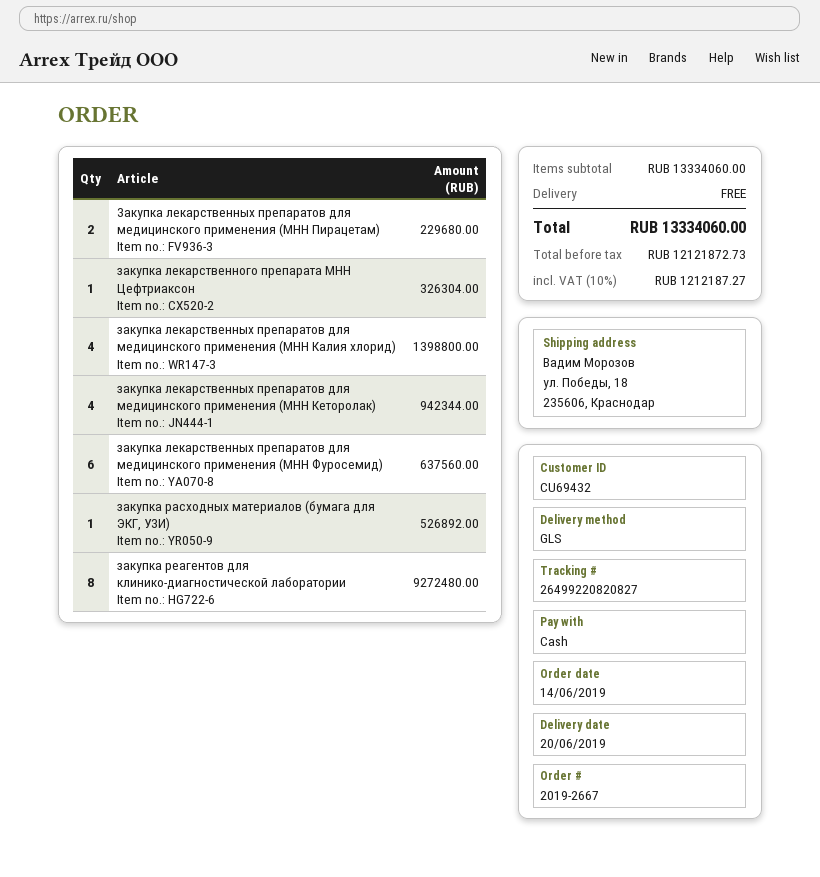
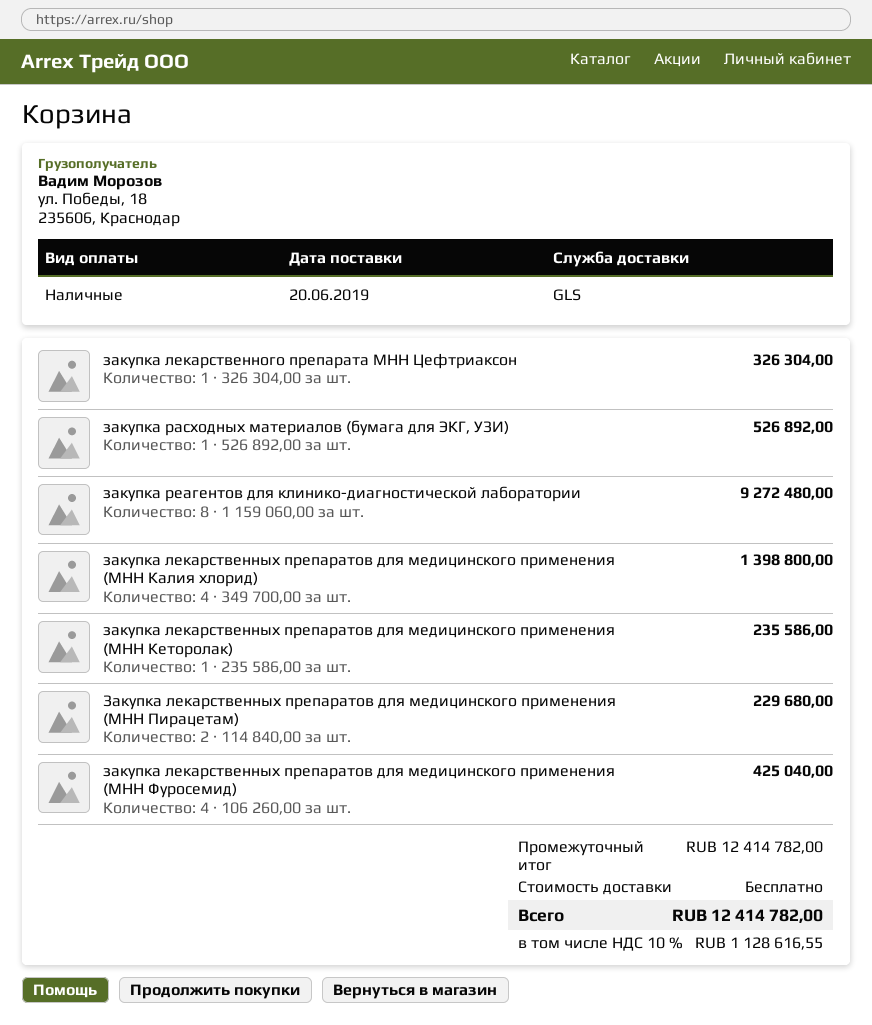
закупка лекарственных препаратов для медицинского применения (МНН Кеторолак): 4 for 942344.00 -> 1 for 235586.00
закупка лекарственных препаратов для медицинского применения (МНН Фуросемид): 6 for 637560.00 -> 4 for 425040.00
subtotal: 13334060.00 -> 12414782.00
tax: 10% = 1212187.27 -> 10% = 1128616.55
total: 13334060.00 -> 12414782.00

